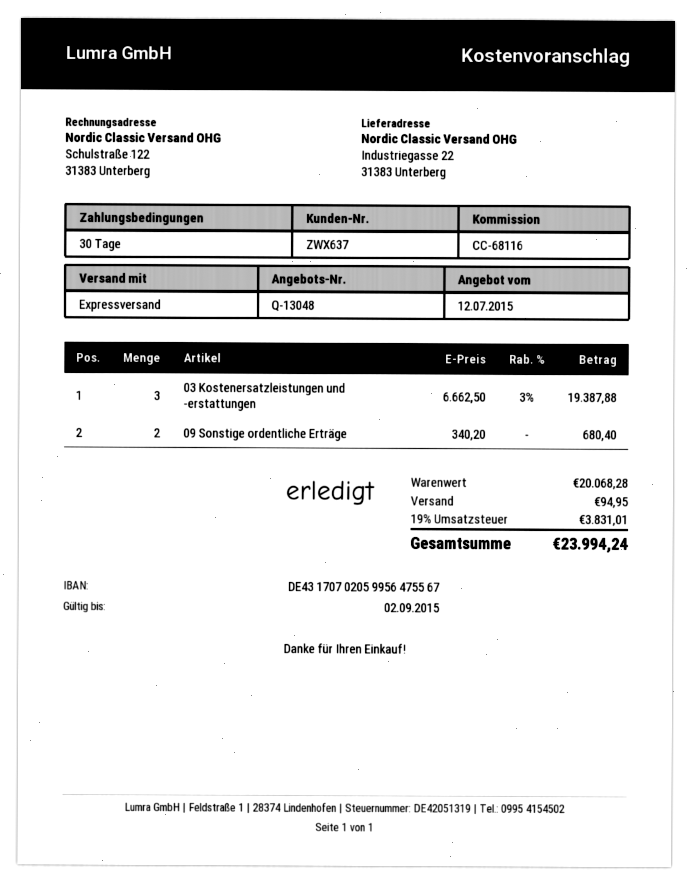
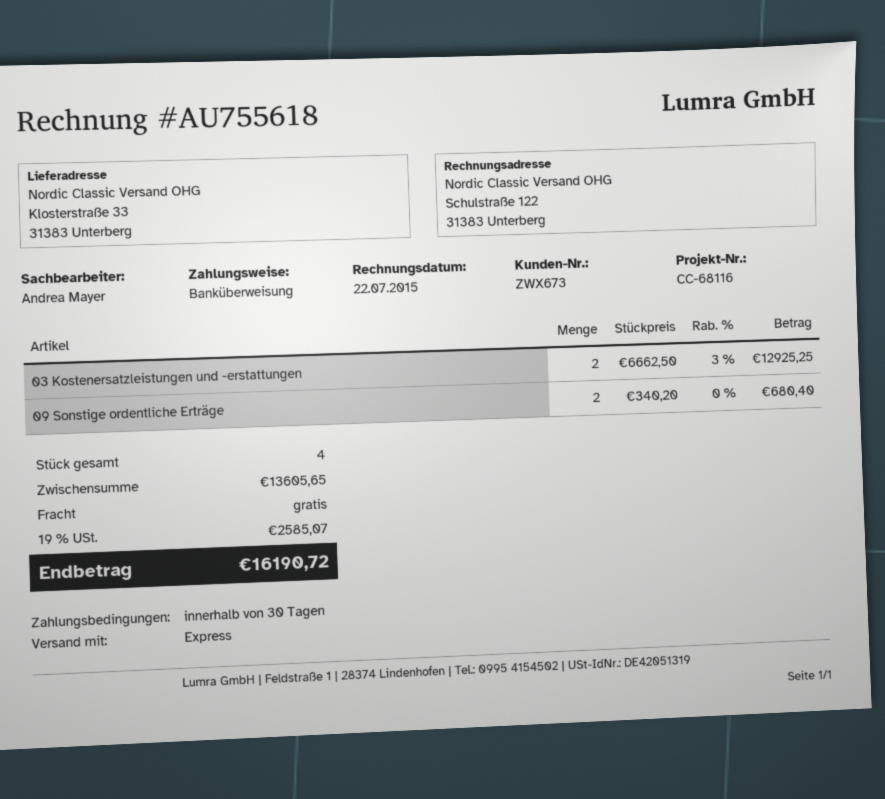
customer number: ZWX637 -> ZWX673
ship to: Industriegasse 22, 31383 Unterberg -> Klosterstraße 33, 31383 Unterberg
03 Kostenersatzleistungen und -erstattungen: 3 x 6662.50 - 3% = 19387.88 -> 2 x 6662.50 - 3% = 12925.25
subtotal: 20068.28 -> 13605.65
shipping: 94.95 -> 0.00
tax: 19% = 3831.01 -> 19% = 2585.07
total: 23994.24 -> 16190.72

